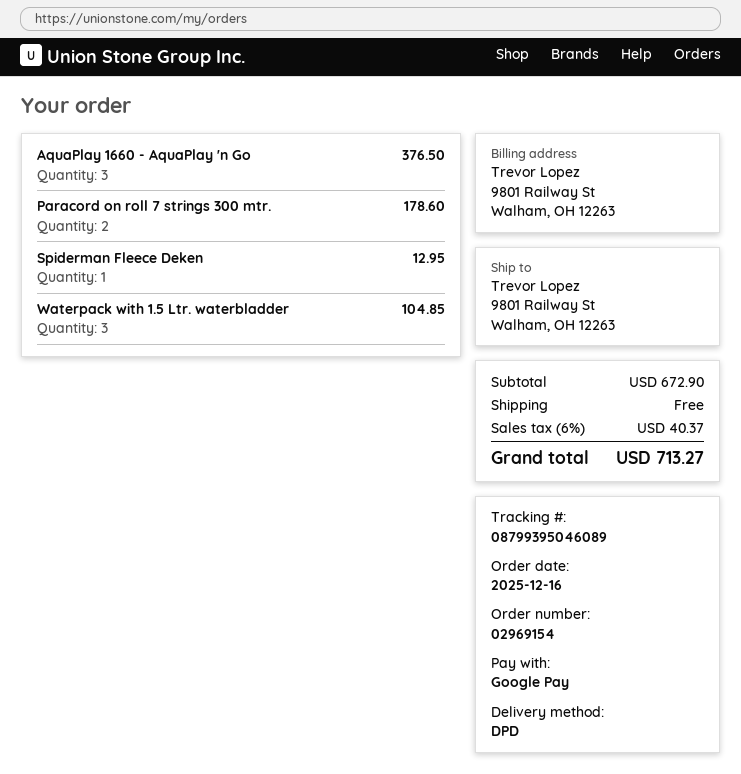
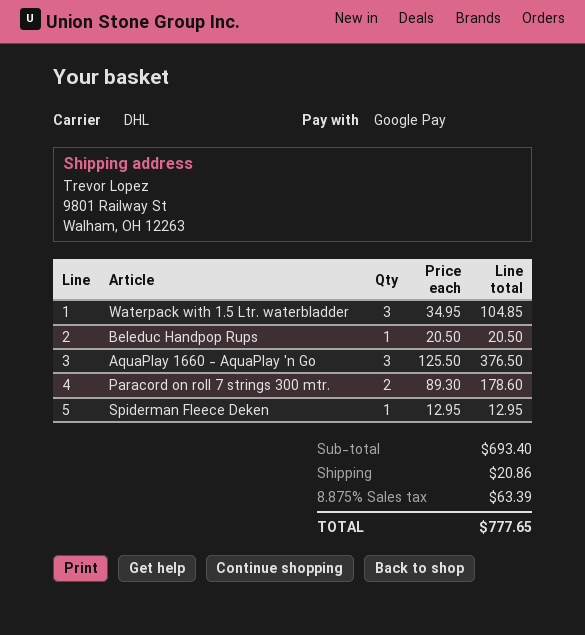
shipping method: DPD -> DHL
Beleduc Handpop Rups: none -> 1 for 20.50
subtotal: 672.90 -> 693.40
shipping: 0.00 -> 20.86
tax: 6% = 40.37 -> 8.875% = 63.39
total: 713.27 -> 777.65

